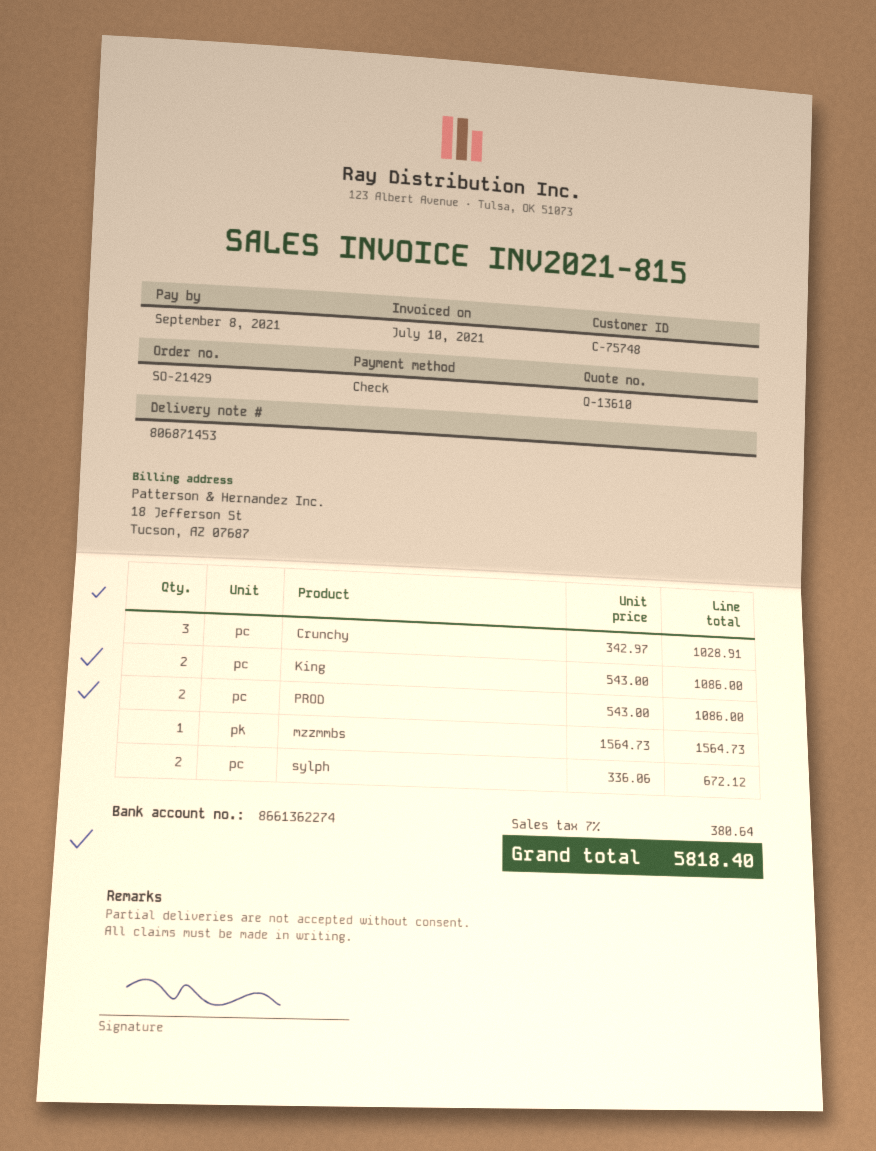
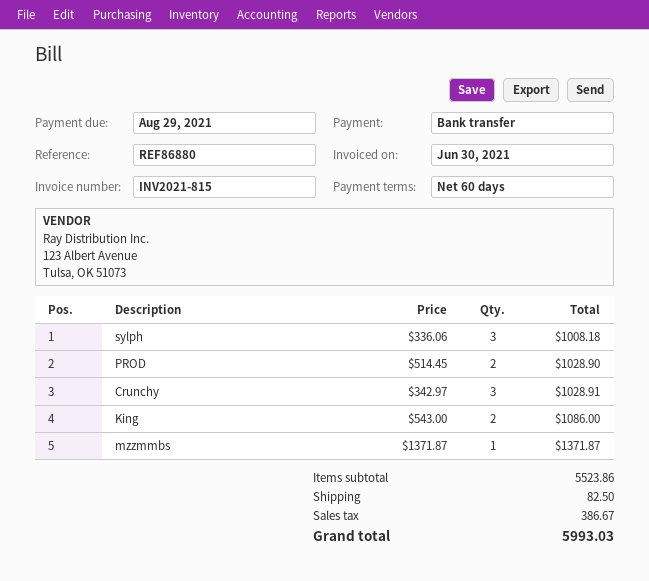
invoice date: 2021-07-10 -> 2021-06-30
due date: 2021-09-08 -> 2021-08-29
payment method: cheque -> bank transfer
PROD: 2 x 543.00 = 1086.00 -> 2 x 514.45 = 1028.90
mzzmmbs: 1 x 1564.73 = 1564.73 -> 1 x 1371.87 = 1371.87
sylph: 2 x 336.06 = 672.12 -> 3 x 336.06 = 1008.18
shipping: none -> 82.50
tax: 380.64 -> 386.67
total: 5818.40 -> 5993.03

